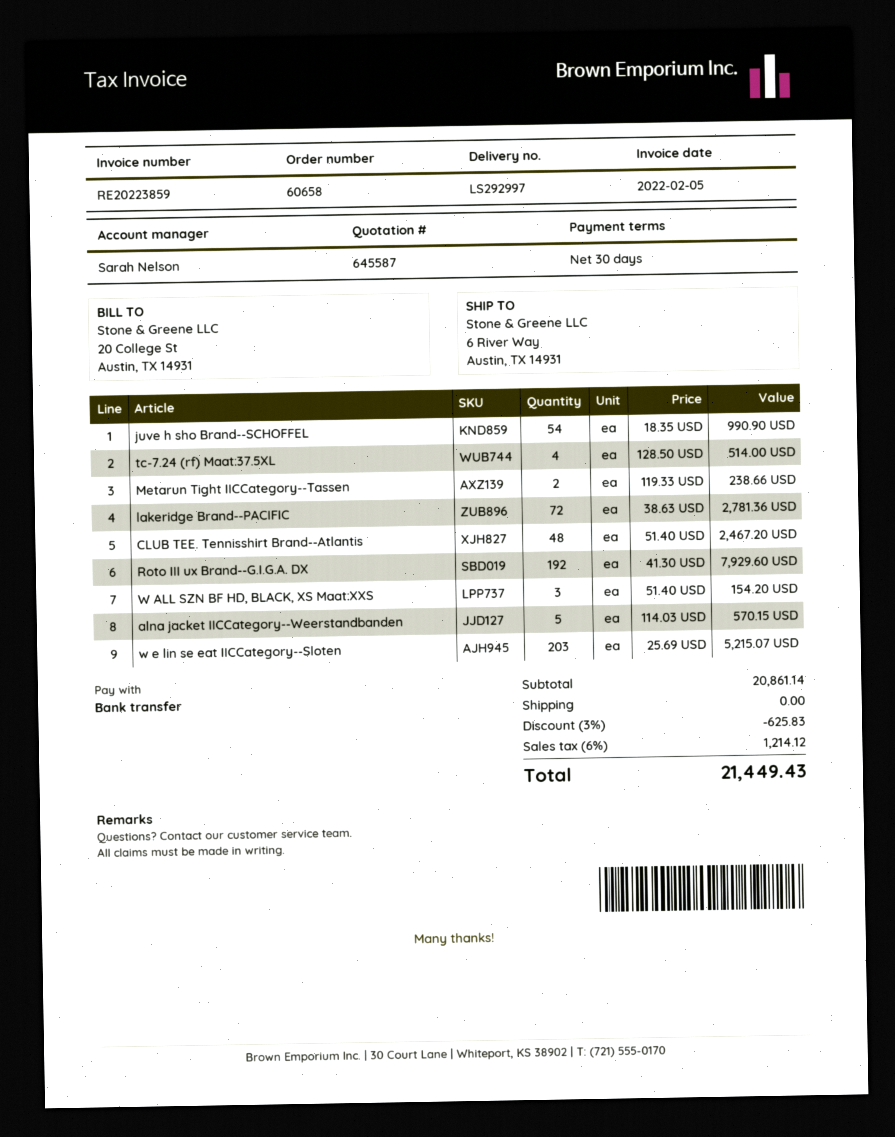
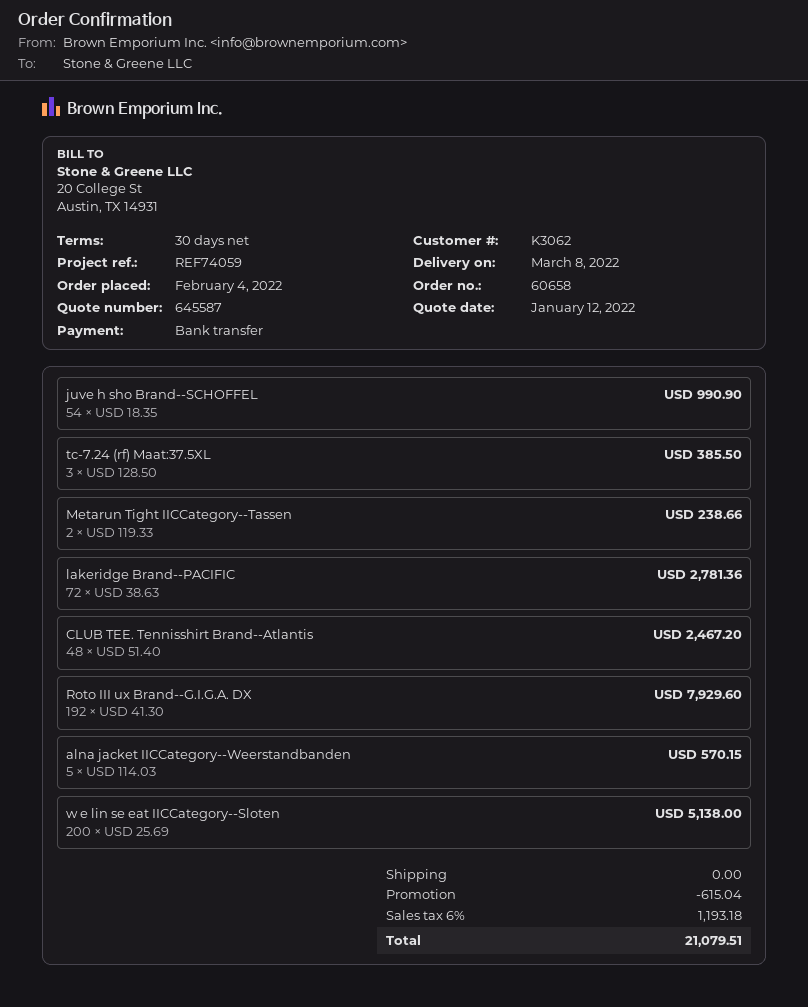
tc-7.24 (rf) Maat:37.5XL: 4 x 128.50 = 514.00 -> 3 x 128.50 = 385.50
W ALL SZN BF HD, BLACK, XS Maat:XXS: 3 x 51.40 = 154.20 -> none
w e lin se eat IICCategory--Sloten: 203 x 25.69 = 5215.07 -> 200 x 25.69 = 5138.00
discount: 625.83 -> 615.04
tax: 6% = 1214.12 -> 6% = 1193.18
total: 21449.43 -> 21079.51

